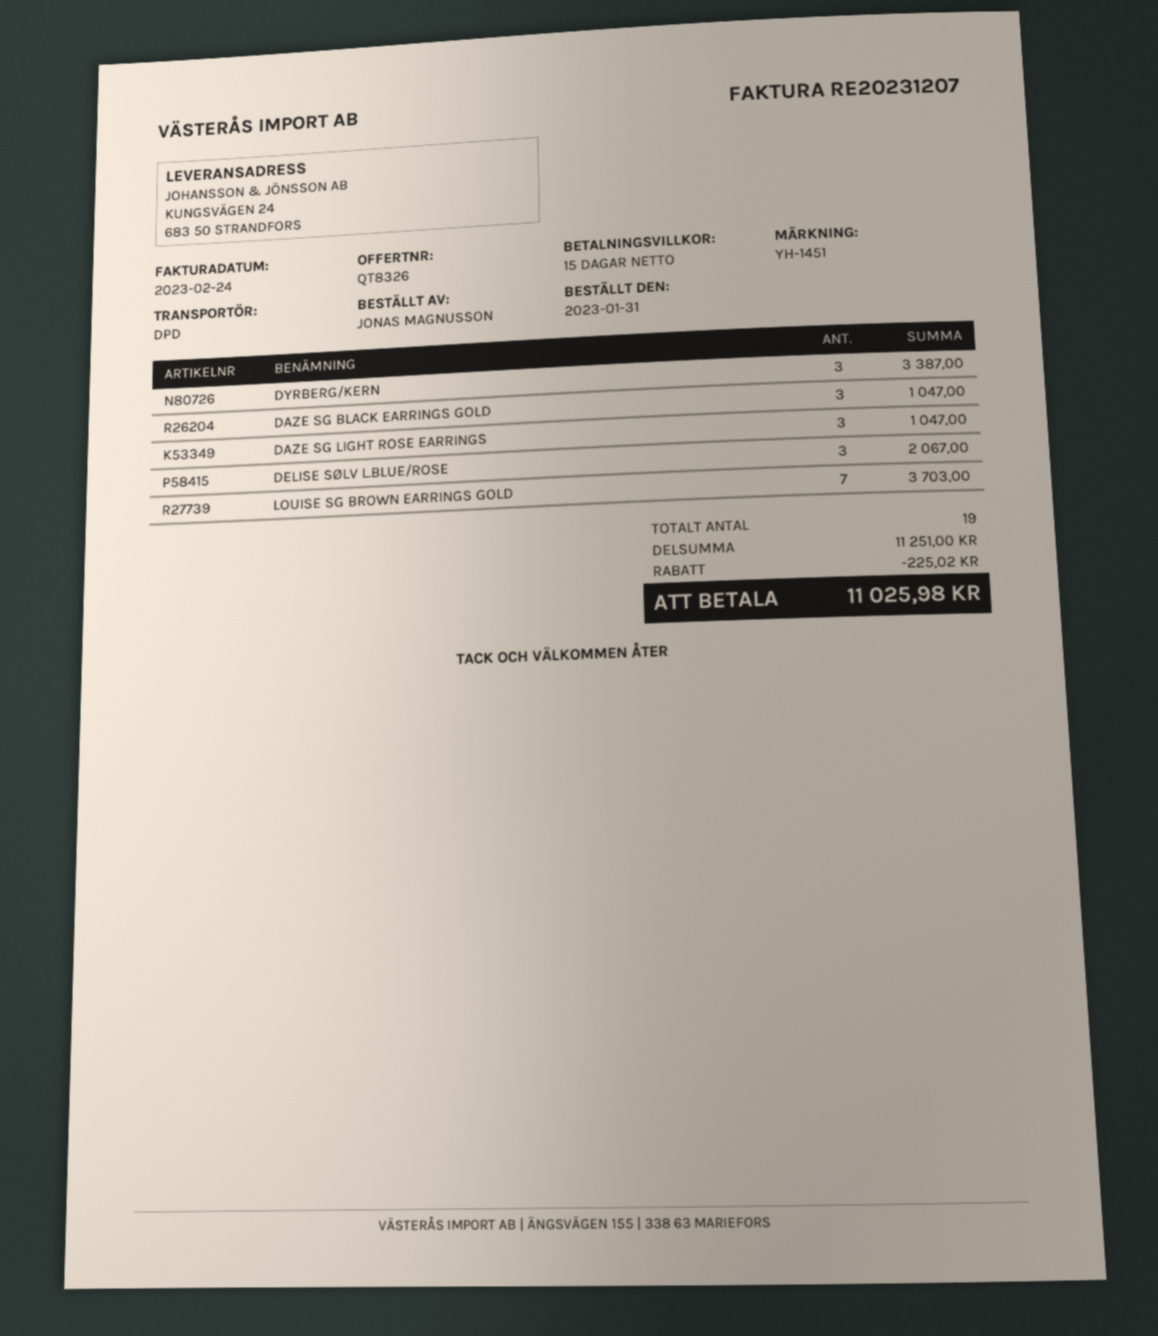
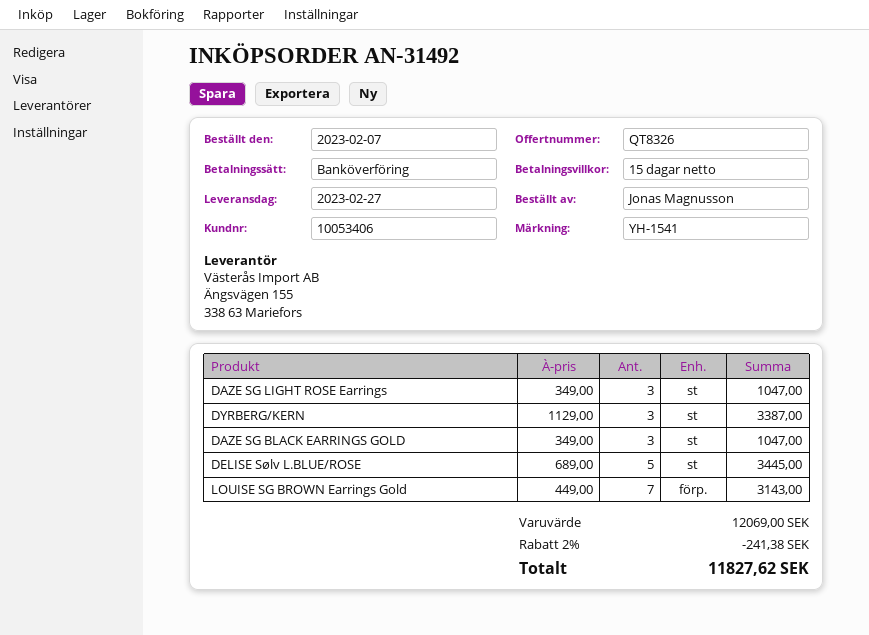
order date: 2023-01-31 -> 2023-02-07
reference: YH-1451 -> YH-1541
DELISE SØLV L.BLUE/ROSE: 3 for 2067.00 -> 5 for 3445.00
LOUISE SG BROWN EARRINGS GOLD: 7 for 3703.00 -> 7 for 3143.00
subtotal: 11251.00 -> 12069.00
discount: 225.02 -> 241.38
total: 11025.98 -> 11827.62

